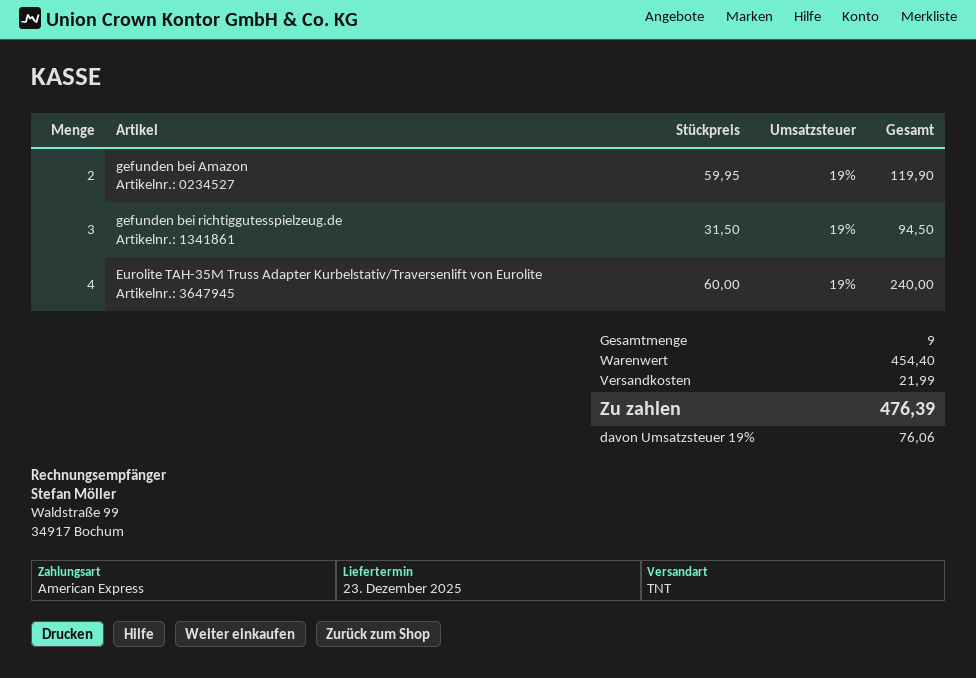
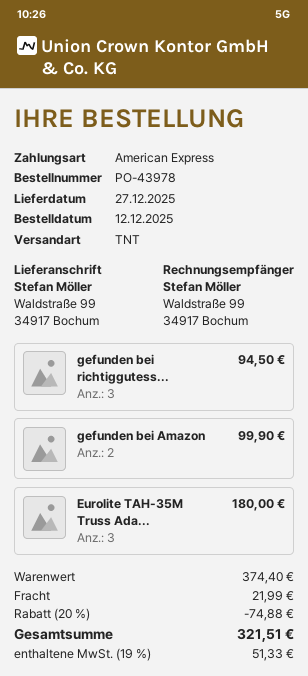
delivery date: 2025-12-23 -> 2025-12-27
gefunden bei Amazon: 2 for 119.90 -> 2 for 99.90
Eurolite TAH-35M Truss Adapter Kurbelstativ/Traversenlift von Eurolite: 4 for 240.00 -> 3 for 180.00
subtotal: 454.40 -> 374.40
discount: none -> 20% = 74.88
tax: 19% = 76.06 -> 19% = 51.33
total: 476.39 -> 321.51

